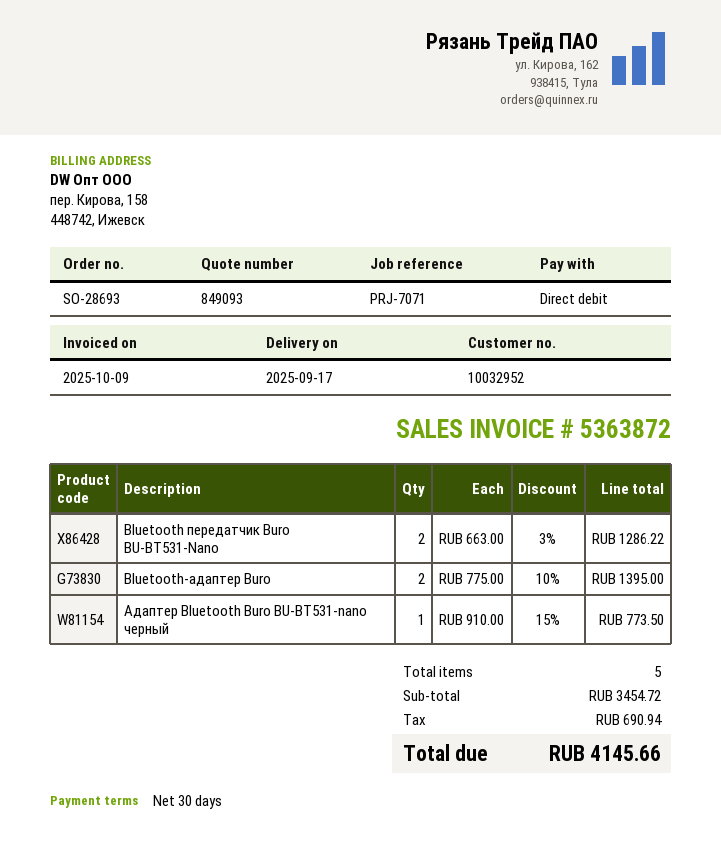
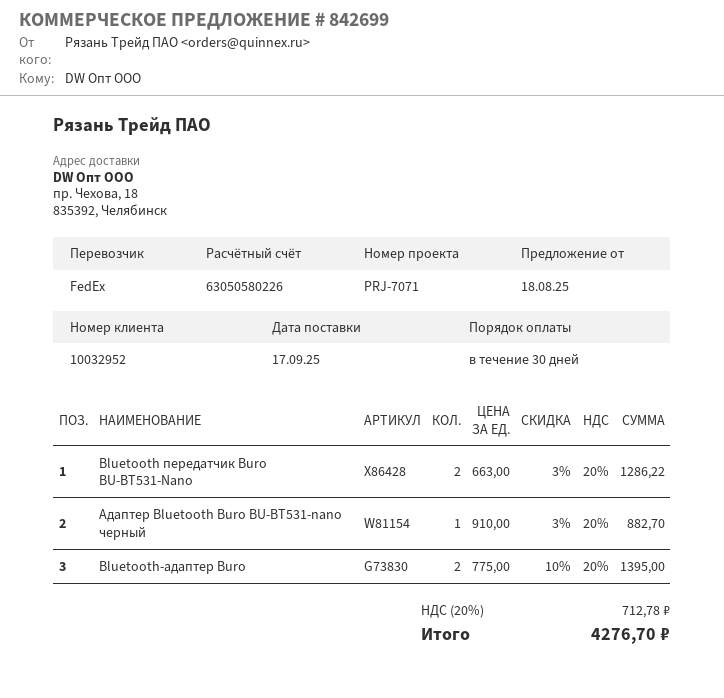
quote number: 849093 -> 842699
Адаптер Bluetooth Buro BU-BT531-nano черный: 1 x 910.00 - 15% = 773.50 -> 1 x 910.00 - 3% = 882.70
tax: 690.94 -> 712.78
total: 4145.66 -> 4276.70

